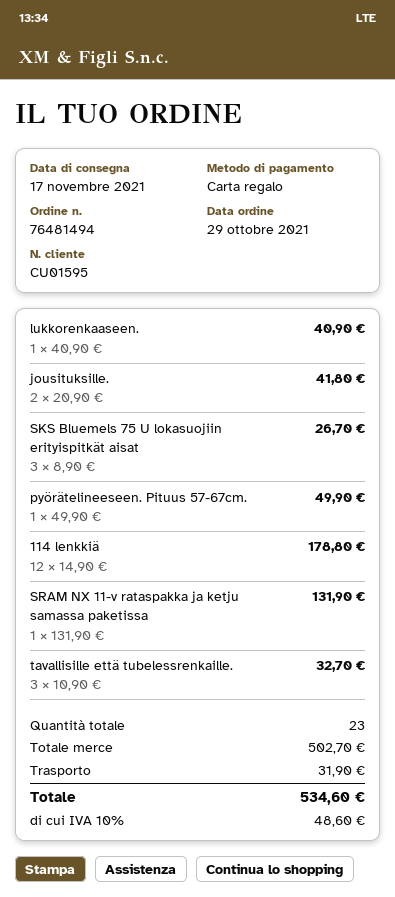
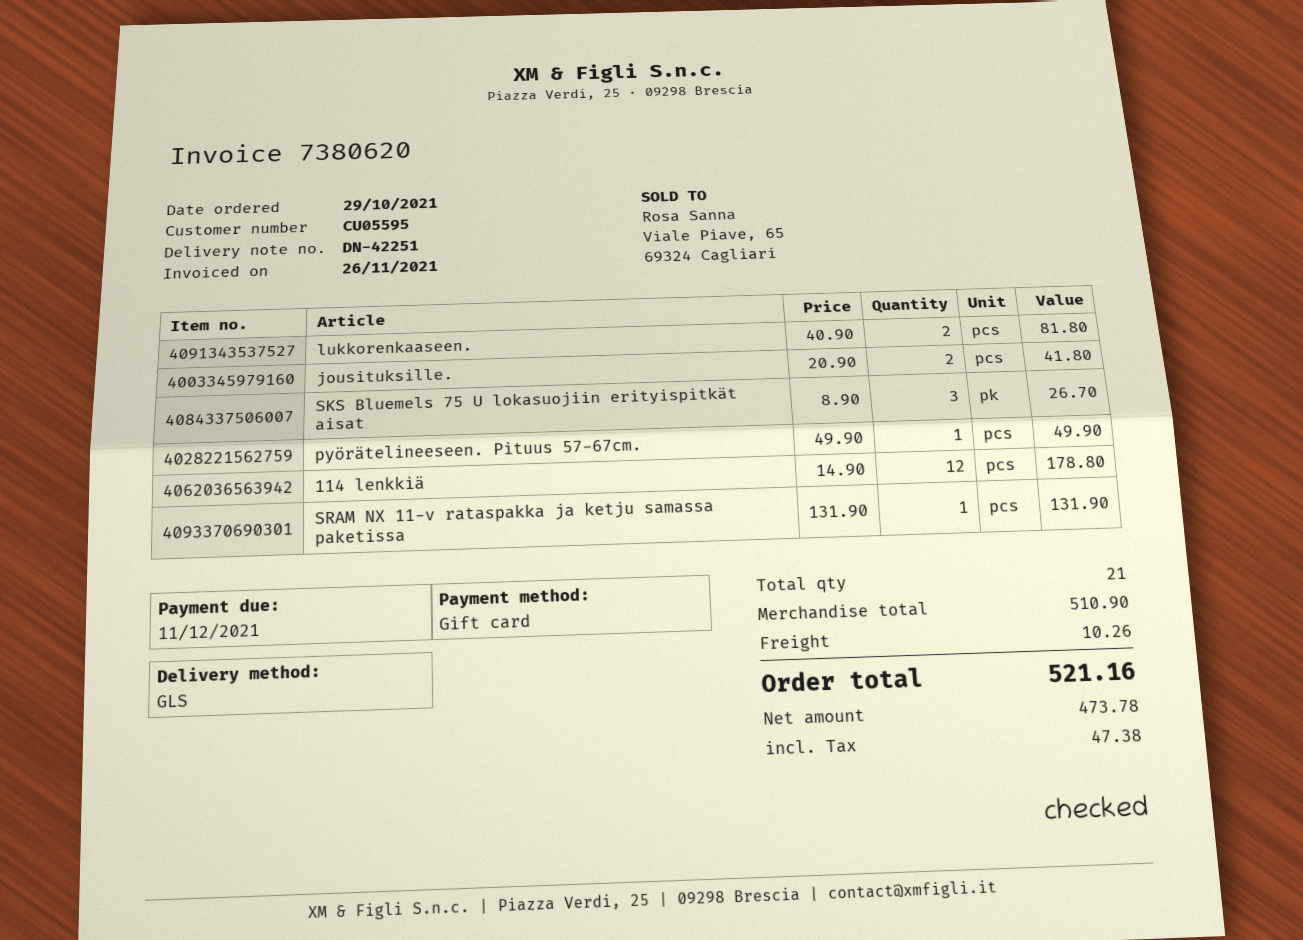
customer number: CU01595 -> CU05595
lukkorenkaaseen.: 1 x 40.90 = 40.90 -> 2 x 40.90 = 81.80
tavallisille että tubelessrenkaille.: 3 x 10.90 = 32.70 -> none
total quantity: 23 -> 21
subtotal: 502.70 -> 510.90
shipping: 31.90 -> 10.26
tax: 48.60 -> 47.38
total: 534.60 -> 521.16

